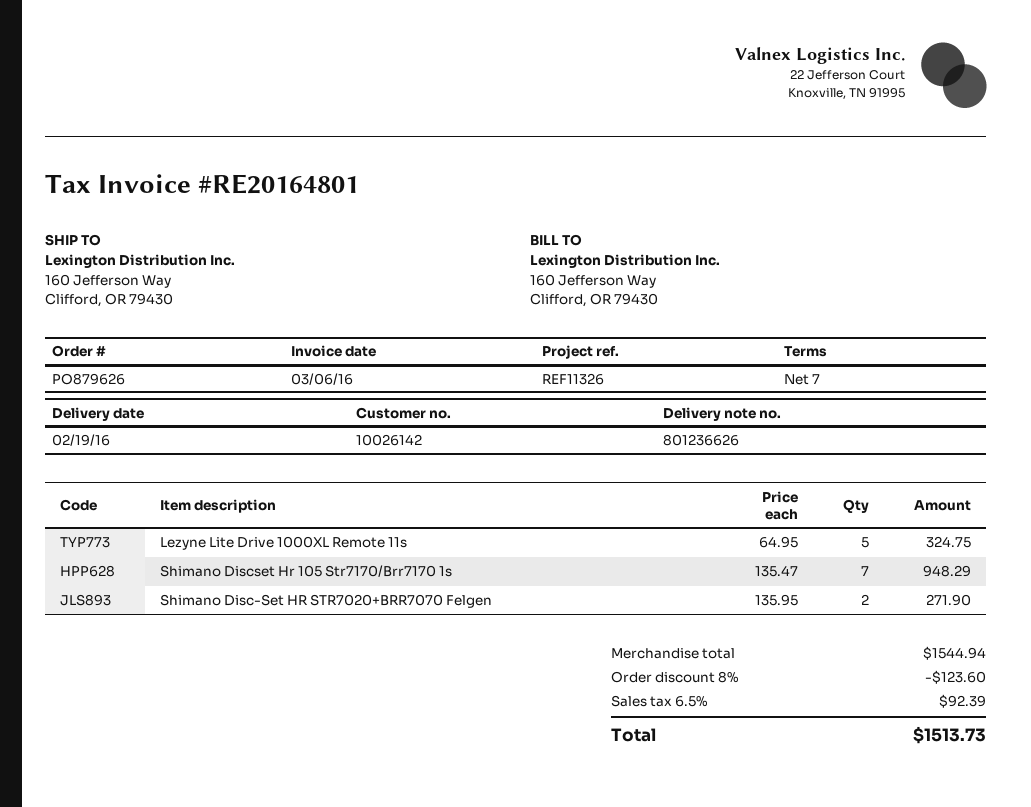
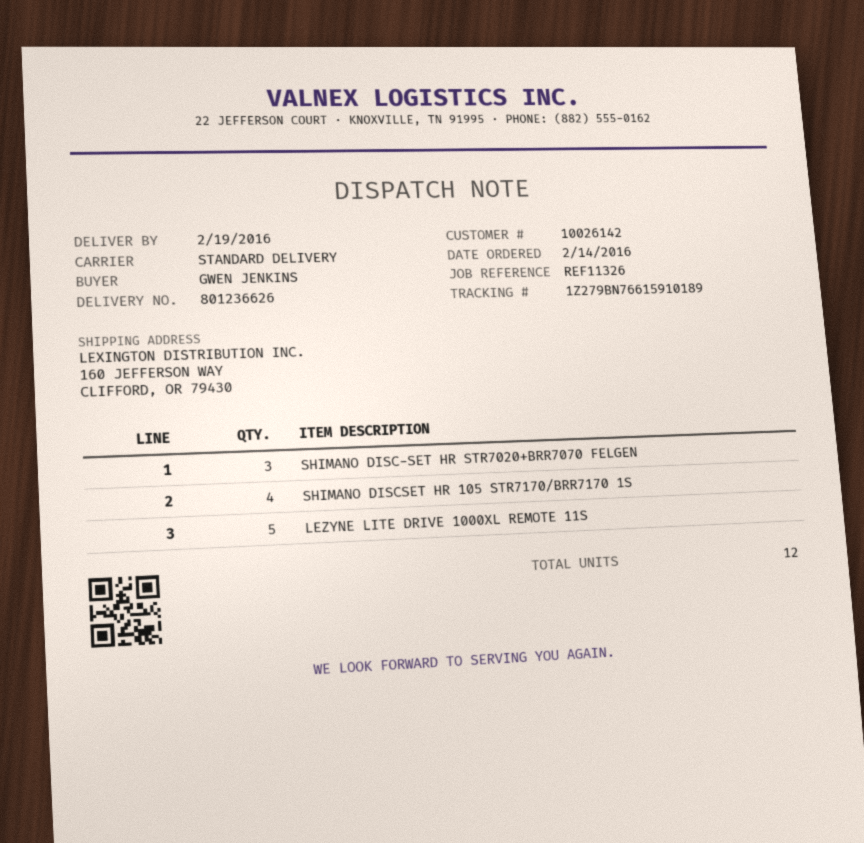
Shimano Discset Hr 105 Str7170/Brr7170 1s: 7 -> 4
Shimano Disc-Set HR STR7020+BRR7070 Felgen: 2 -> 3

